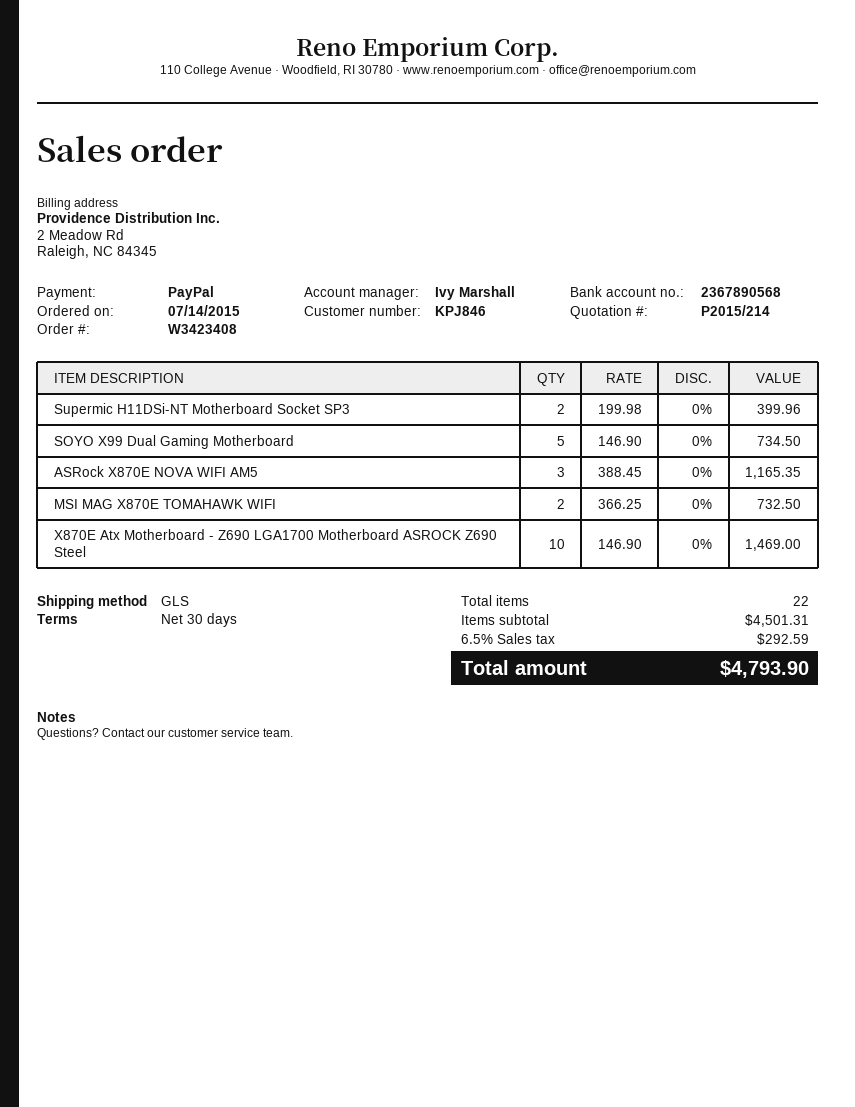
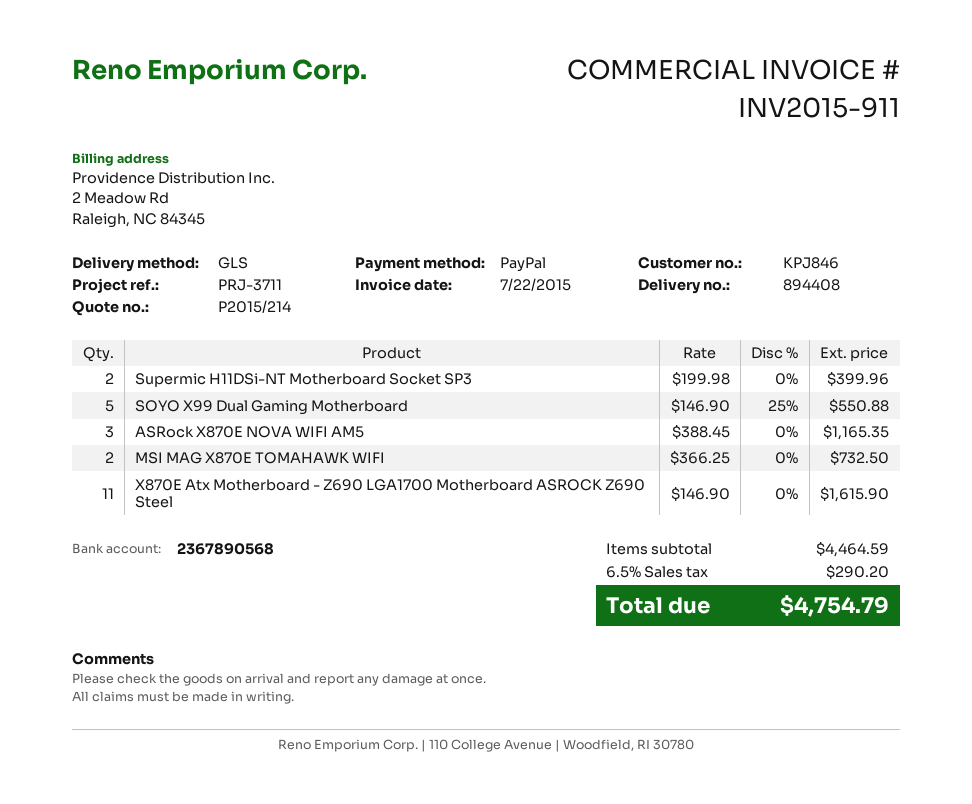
SOYO X99 Dual Gaming Motherboard: 5 x 146.90 = 734.50 -> 5 x 146.90 - 25% = 550.88
X870E Atx Motherboard - Z690 LGA1700 Motherboard ASROCK Z690 Steel: 10 x 146.90 = 1469.00 -> 11 x 146.90 = 1615.90
subtotal: 4501.31 -> 4464.59
tax: 6.5% = 292.59 -> 6.5% = 290.20
total: 4793.90 -> 4754.79

